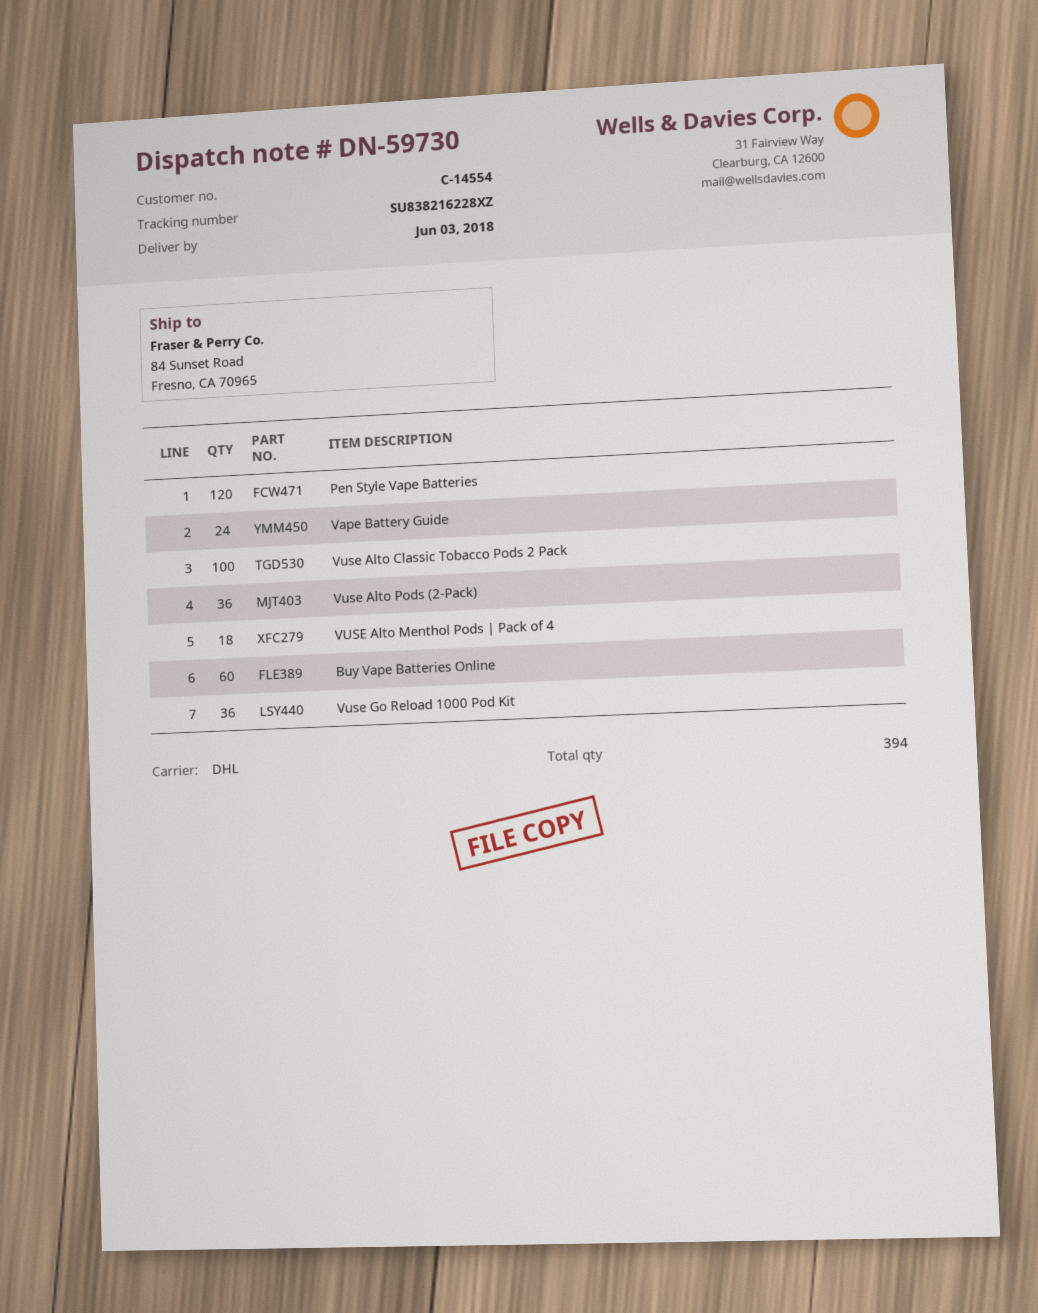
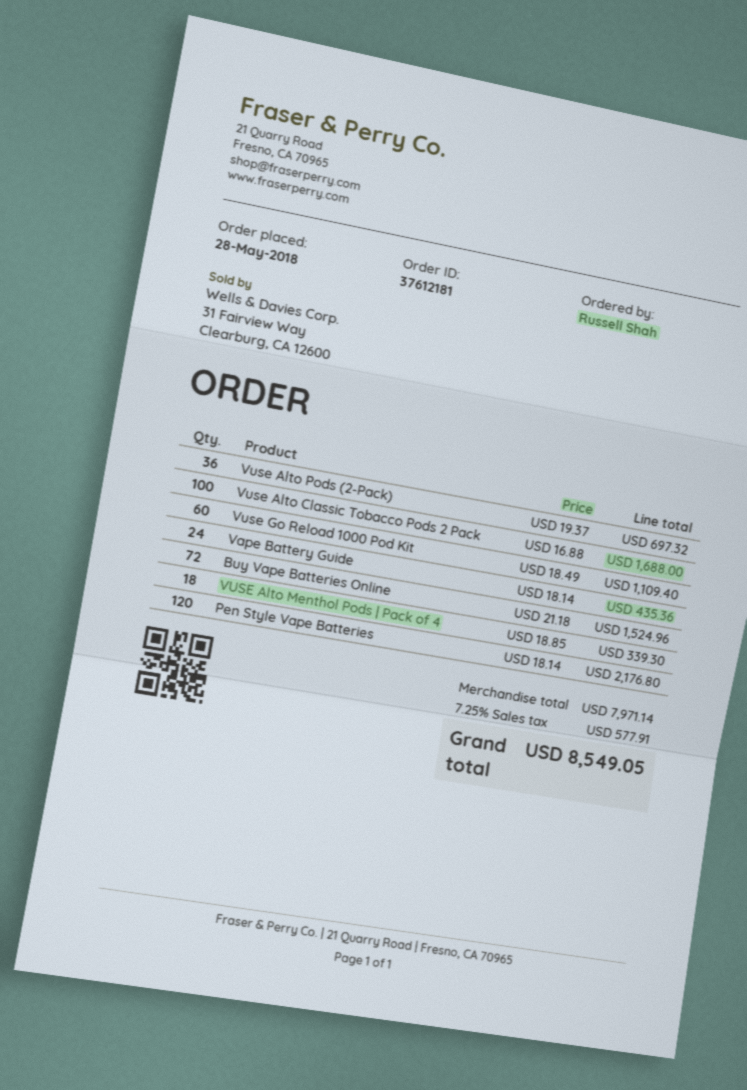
Buy Vape Batteries Online: 60 -> 72
Vuse Go Reload 1000 Pod Kit: 36 -> 60

